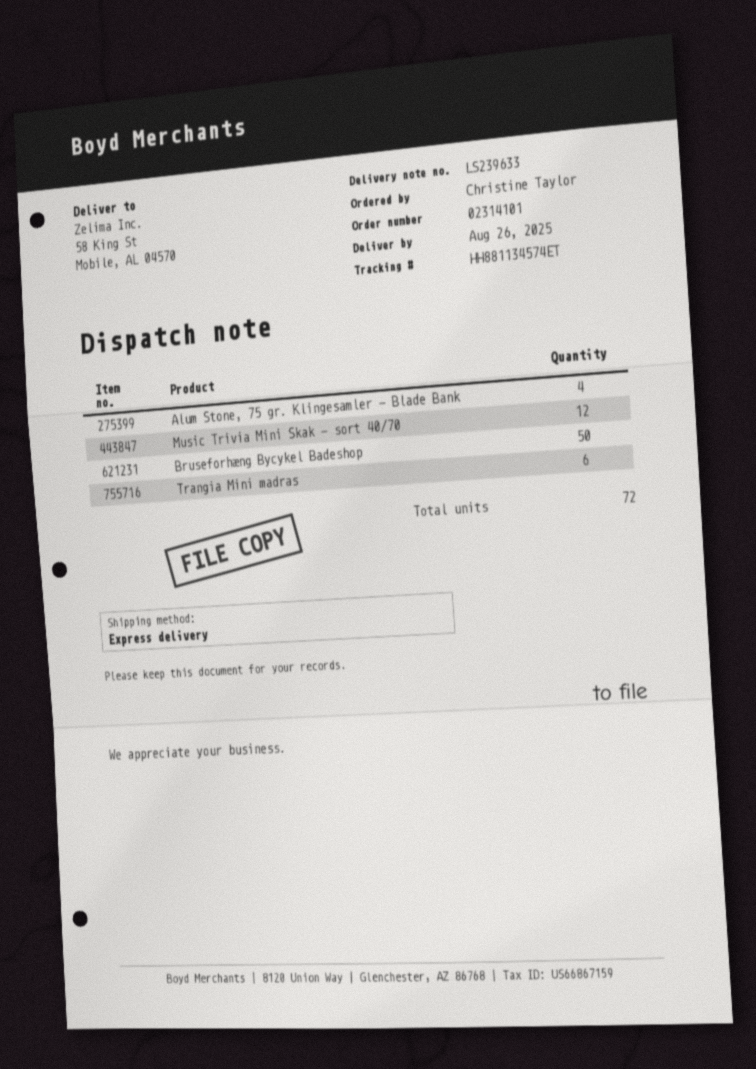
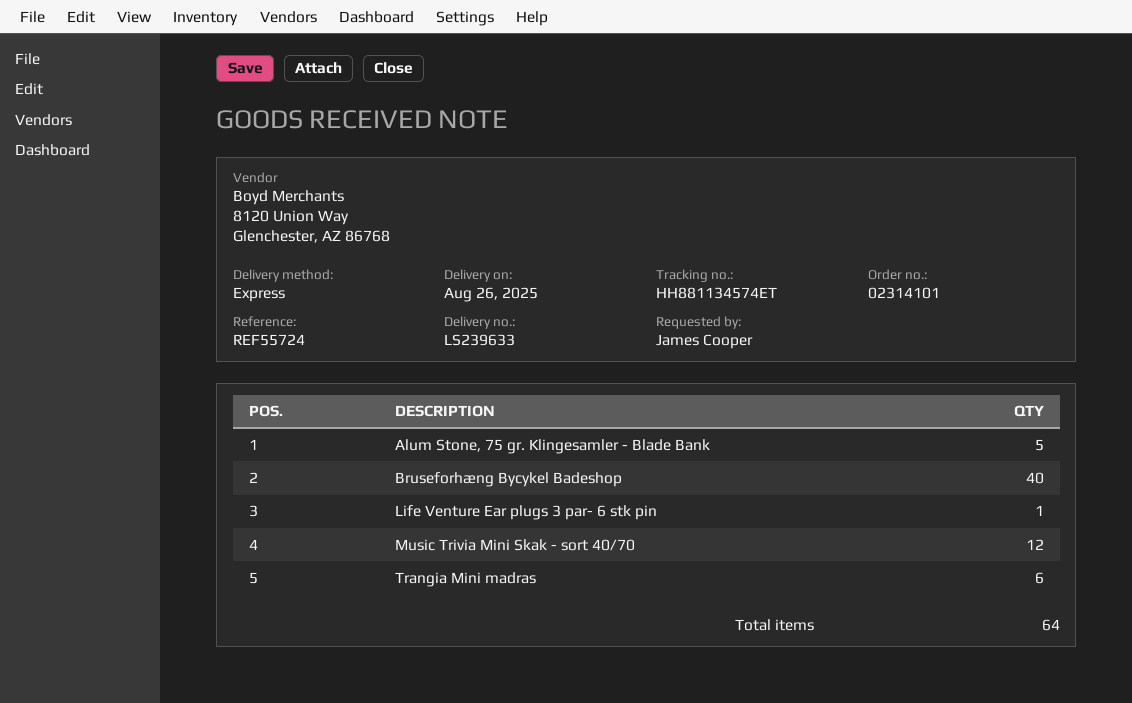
ordered by: Christine Taylor -> James Cooper
Alum Stone, 75 gr. Klingesamler - Blade Bank: 4 -> 5
Bruseforhæng Bycykel Badeshop: 50 -> 40
Life Venture Ear plugs 3 par- 6 stk pin: none -> 1
total quantity: 72 -> 64

